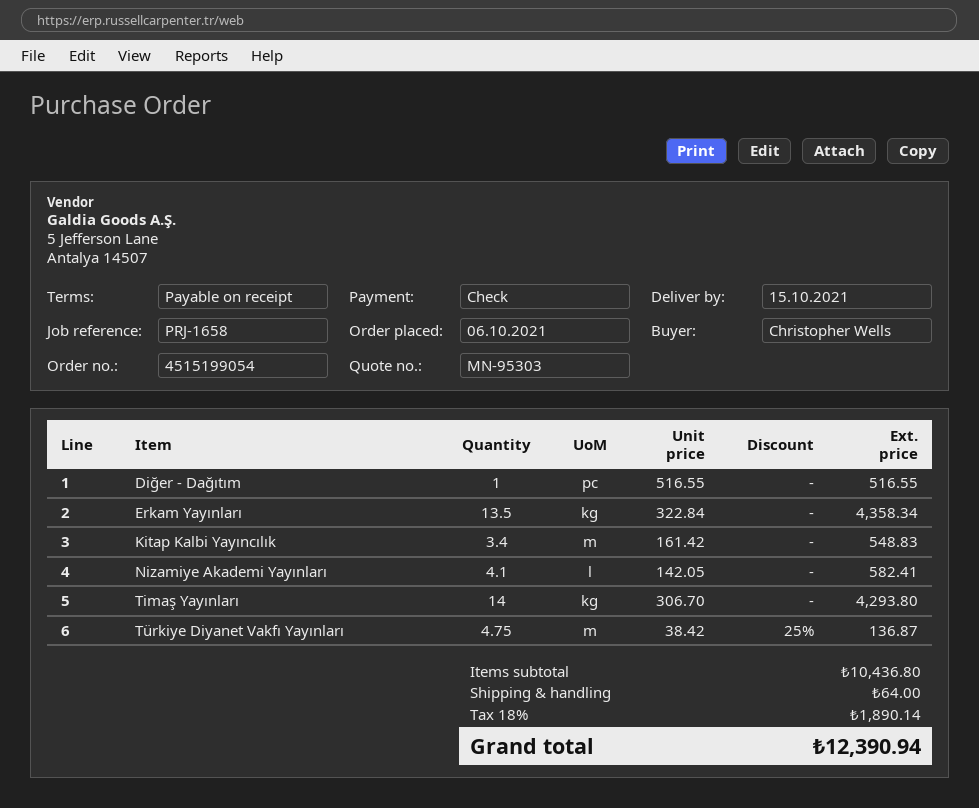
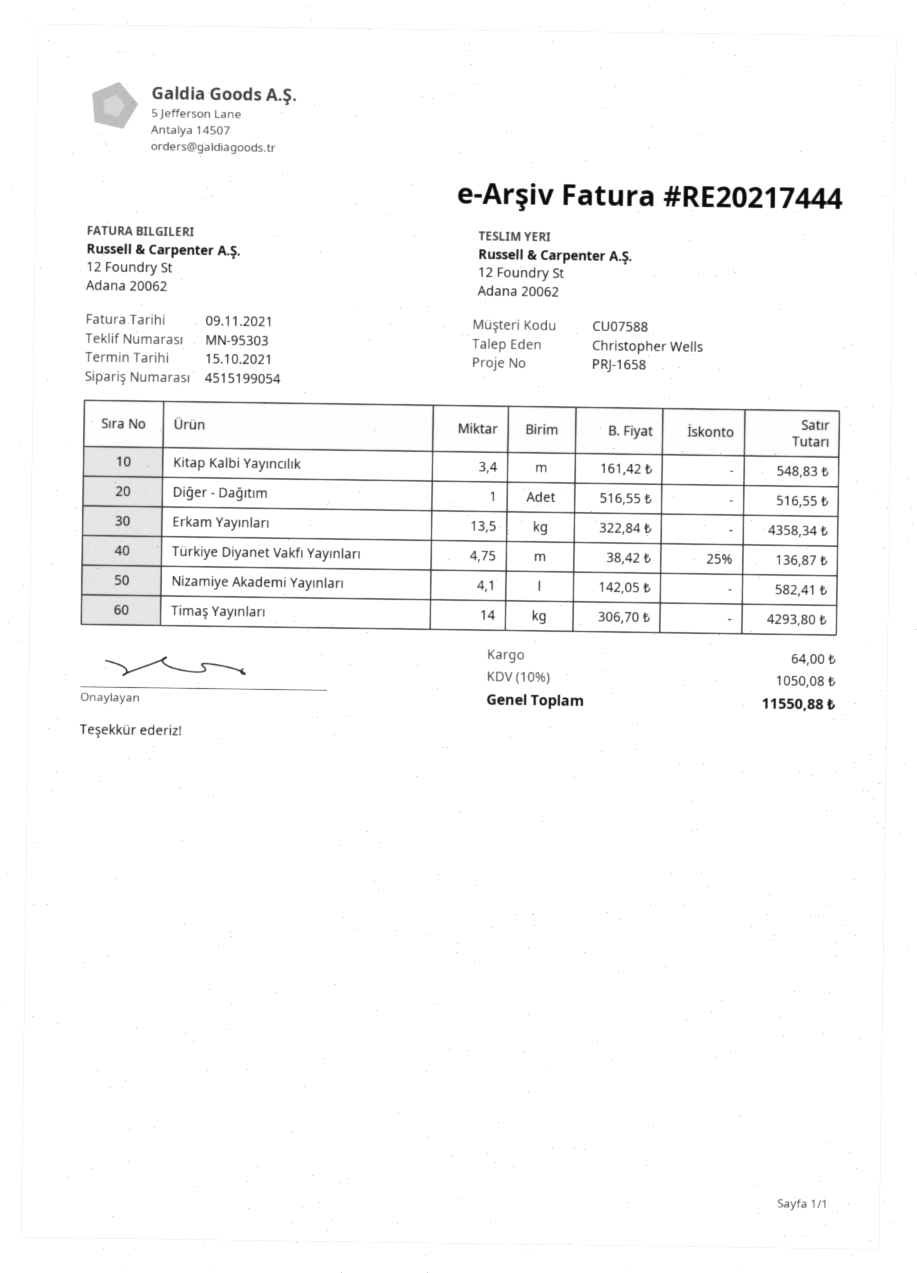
tax: 18% = 1890.14 -> 10% = 1050.08
total: 12390.94 -> 11550.88

